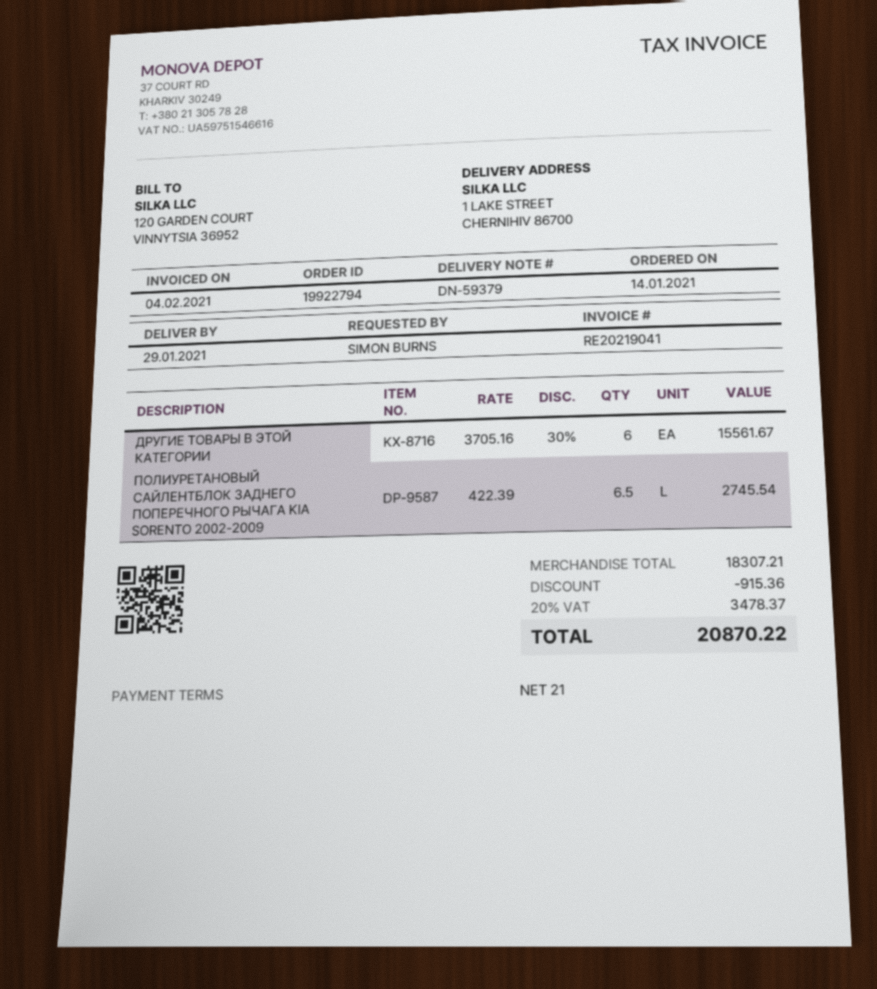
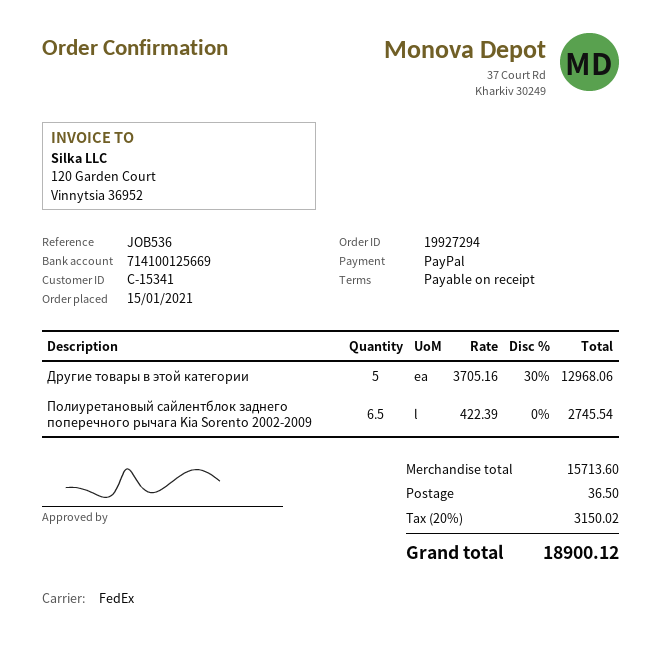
order number: 19922794 -> 19927294
order date: 2021-01-14 -> 2021-01-15
payment terms: 21 days -> on receipt
ДРУГИЕ ТОВАРЫ В ЭТОЙ КАТЕГОРИИ: 6 x 3705.16 - 30% = 15561.67 -> 5 x 3705.16 - 30% = 12968.06
subtotal: 18307.21 -> 15713.60
discount: 915.36 -> none
shipping: none -> 36.50
tax: 20% = 3478.37 -> 20% = 3150.02
total: 20870.22 -> 18900.12

